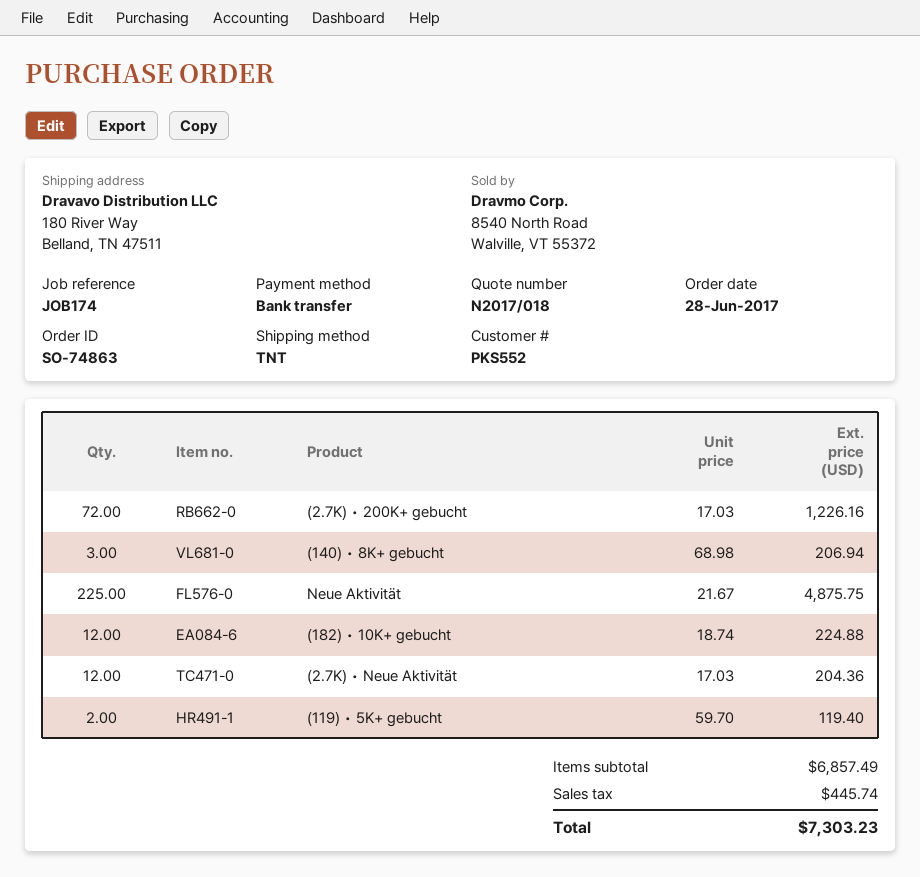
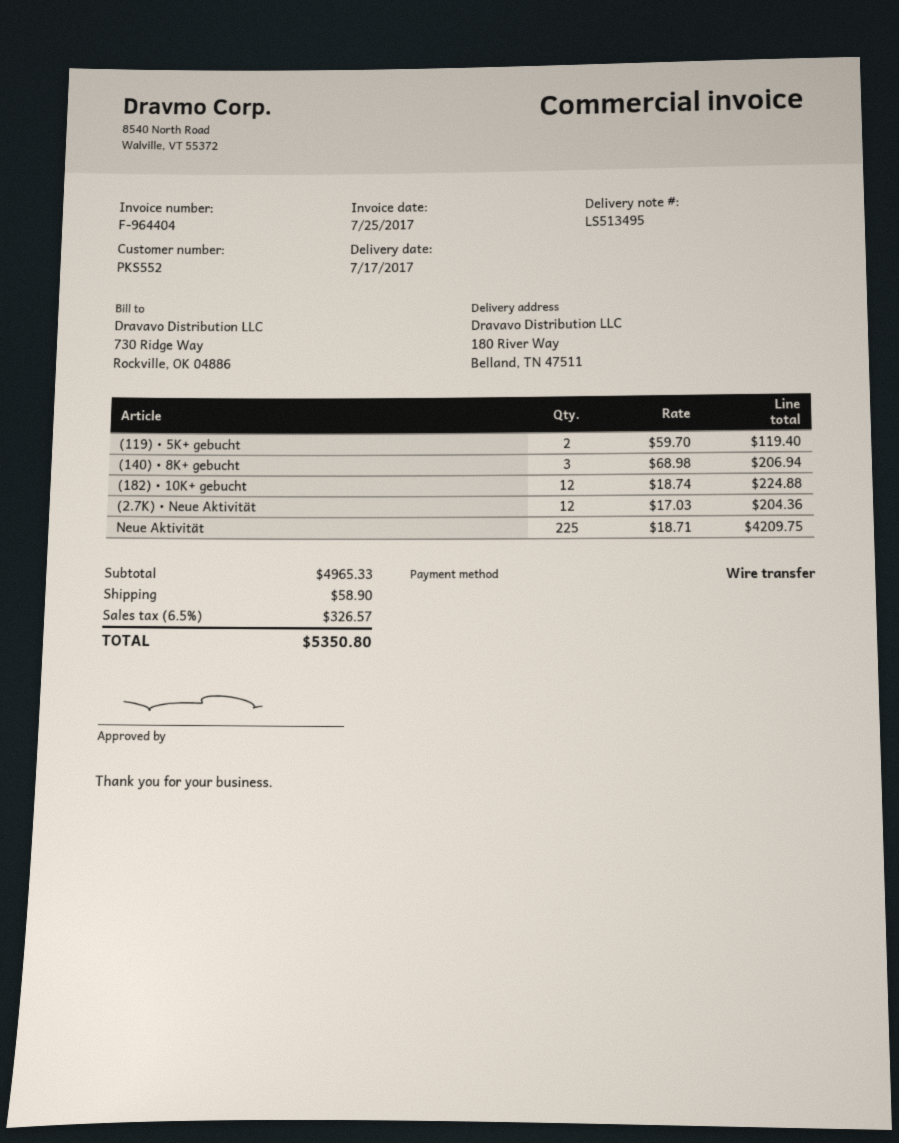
(2.7K) • 200K+ gebucht: 72 x 17.03 = 1226.16 -> none
Neue Aktivität: 225 x 21.67 = 4875.75 -> 225 x 18.71 = 4209.75
subtotal: 6857.49 -> 4965.33
shipping: none -> 58.90
tax: 445.74 -> 326.57
total: 7303.23 -> 5350.80

